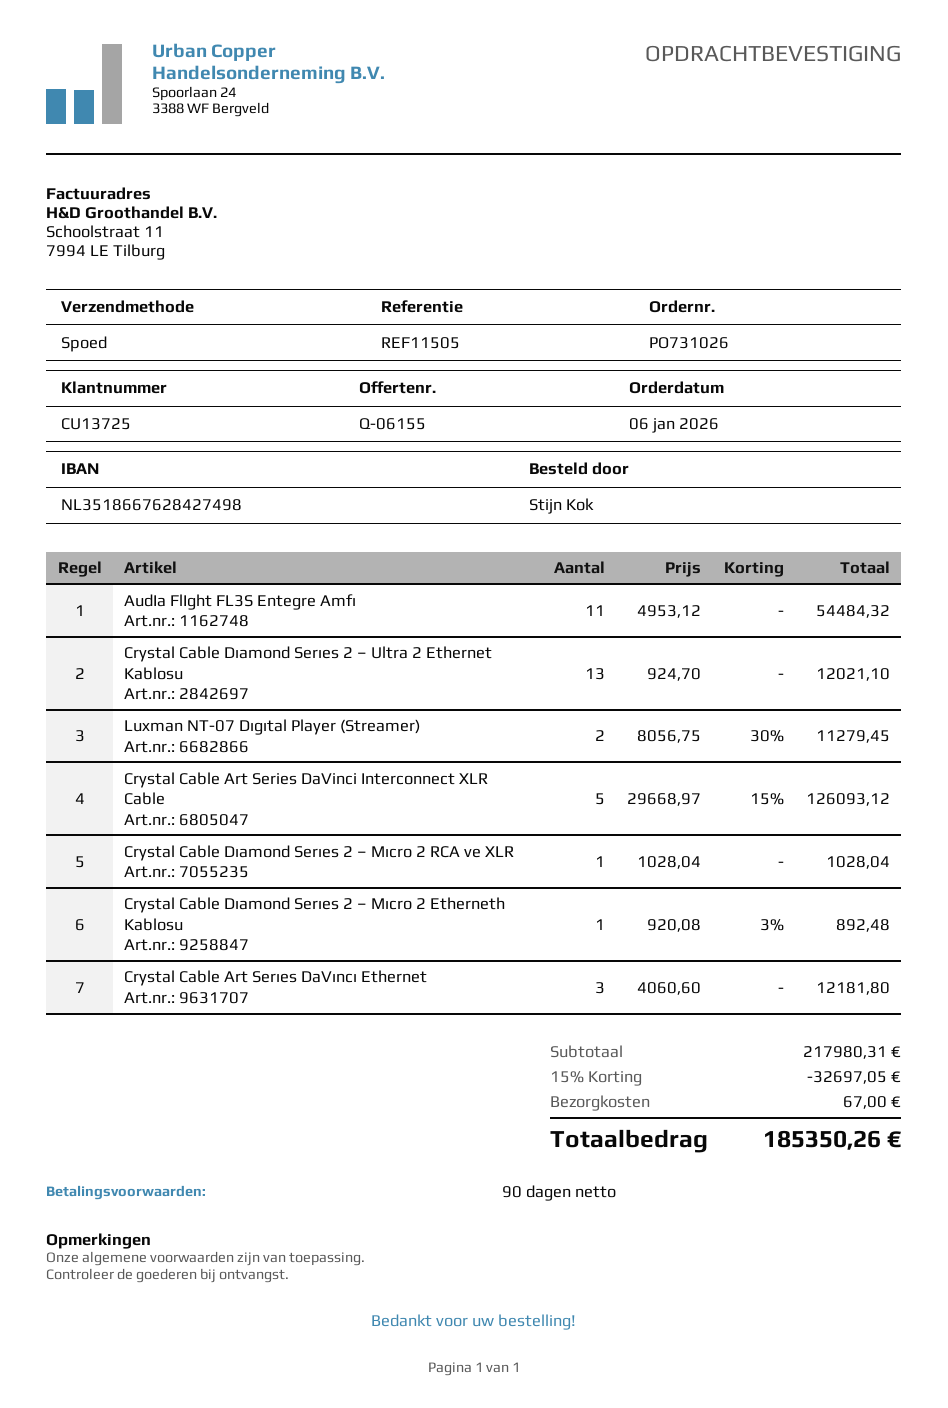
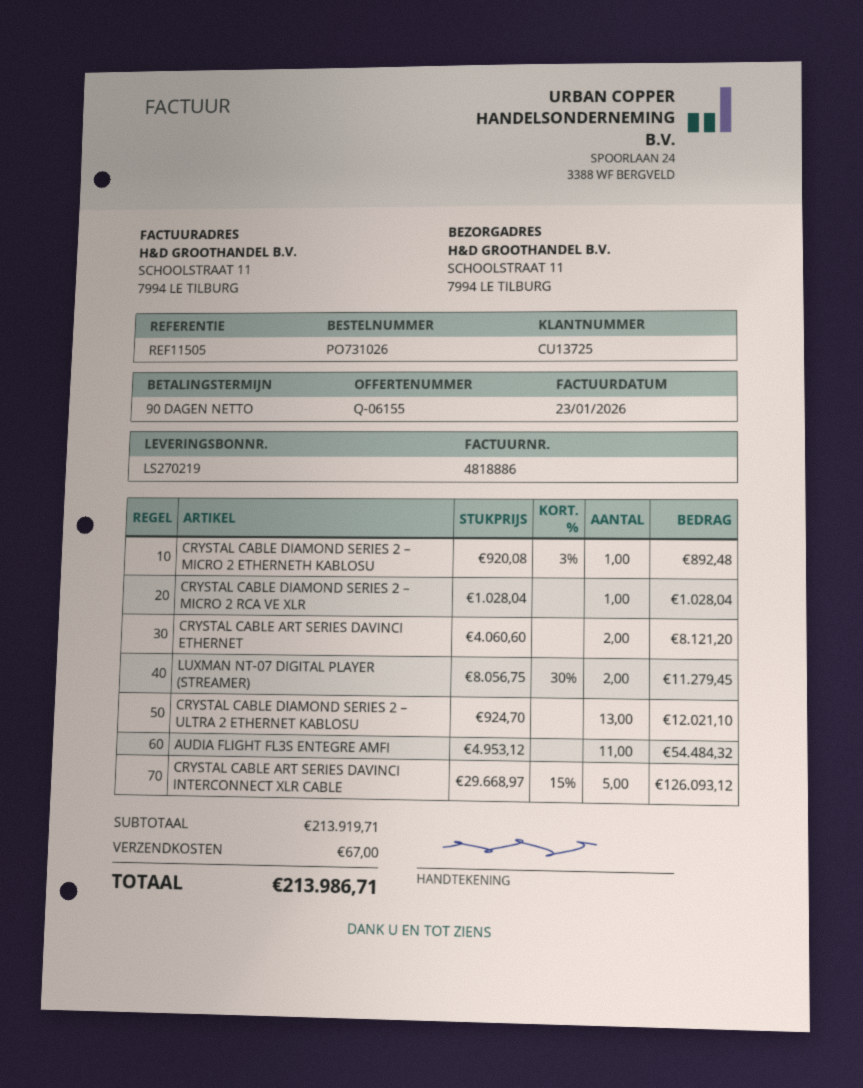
Crystal Cable Art Serıes DaVıncı Ethernet: 3 x 4060.60 = 12181.80 -> 2 x 4060.60 = 8121.20
subtotal: 217980.31 -> 213919.71
discount: 15% = 32697.05 -> none
total: 185350.26 -> 213986.71

